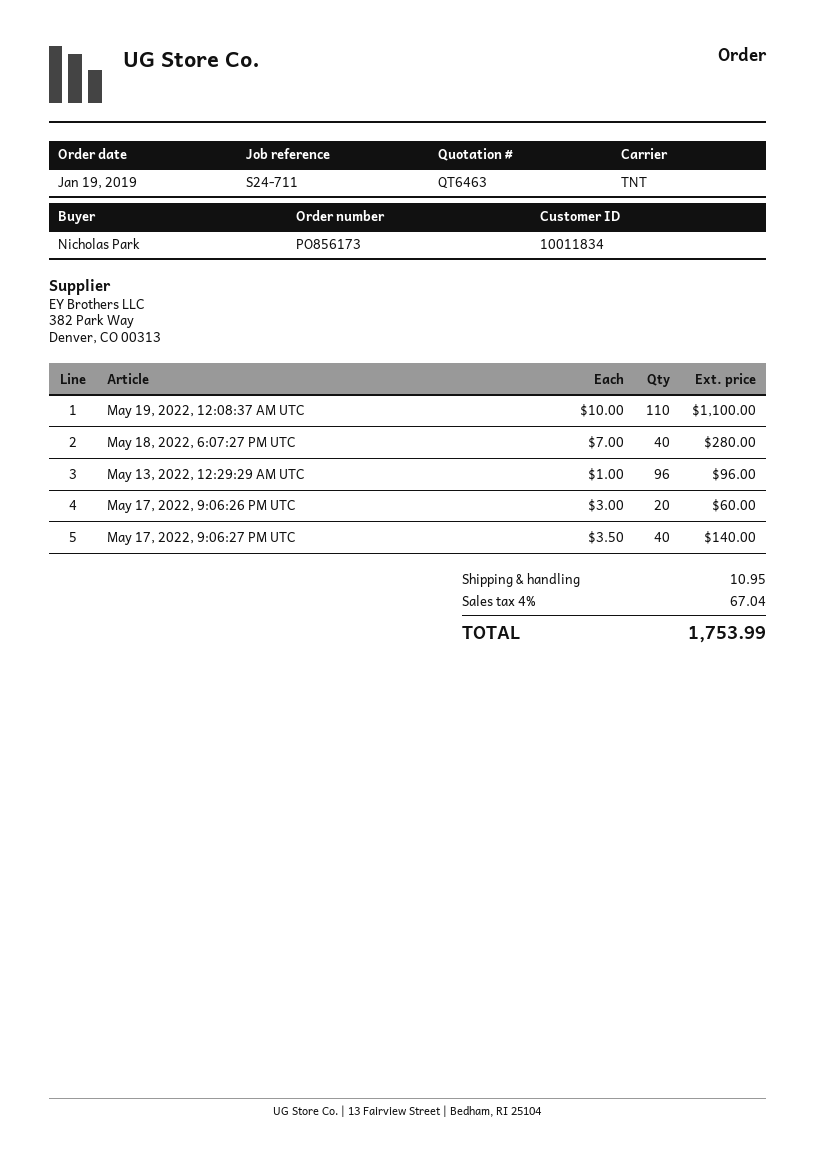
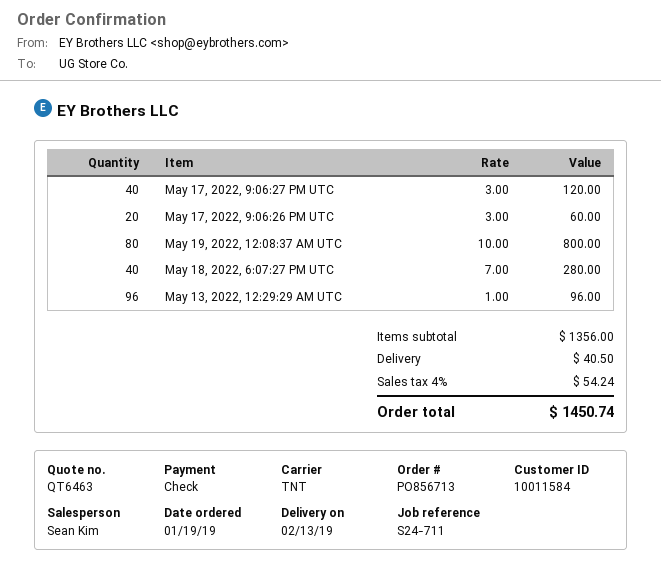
order number: PO856173 -> PO856713
customer number: 10011834 -> 10011584
May 19, 2022, 12:08:37 AM UTC: 110 x 10.00 = 1100.00 -> 80 x 10.00 = 800.00
May 17, 2022, 9:06:27 PM UTC: 40 x 3.50 = 140.00 -> 40 x 3.00 = 120.00
shipping: 10.95 -> 40.50
tax: 4% = 67.04 -> 4% = 54.24
total: 1753.99 -> 1450.74

